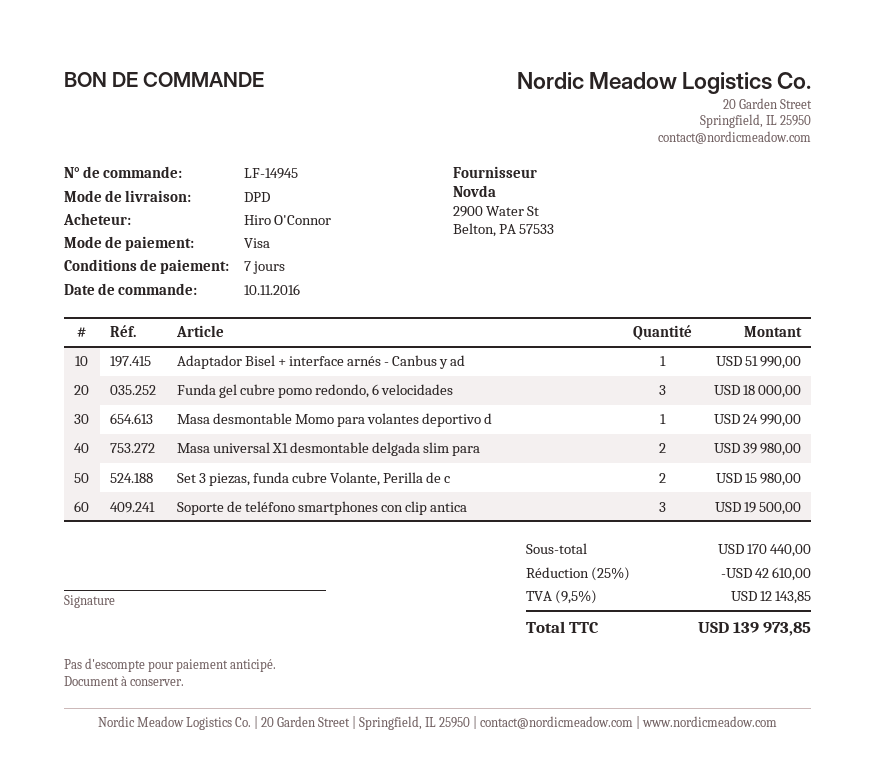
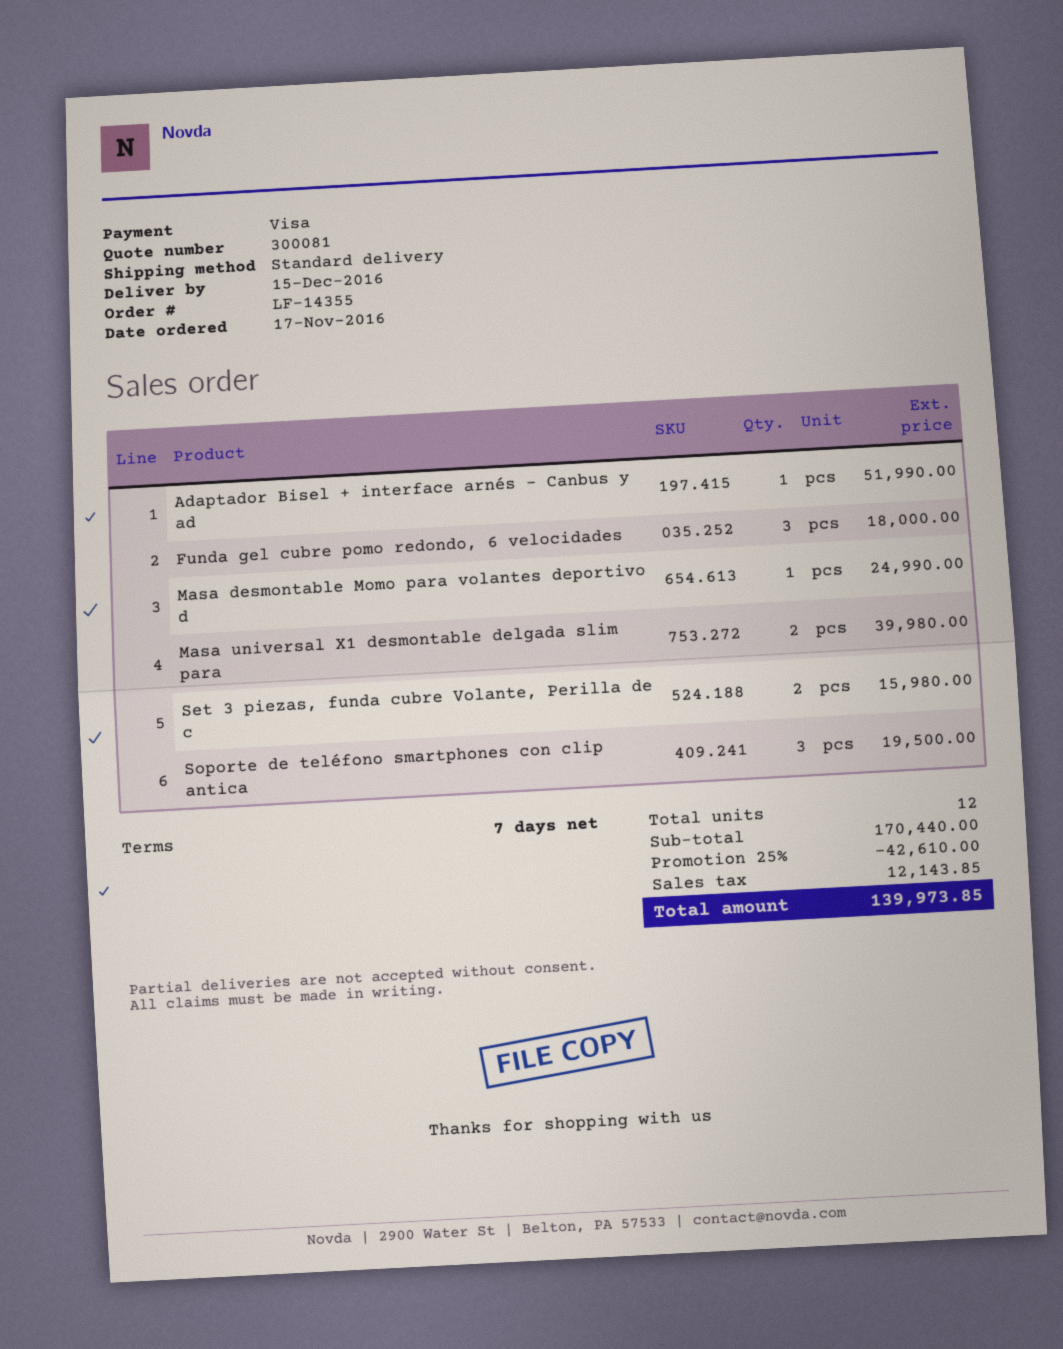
order number: LF-14945 -> LF-14355
order date: 2016-11-10 -> 2016-11-17
shipping method: DPD -> standard

